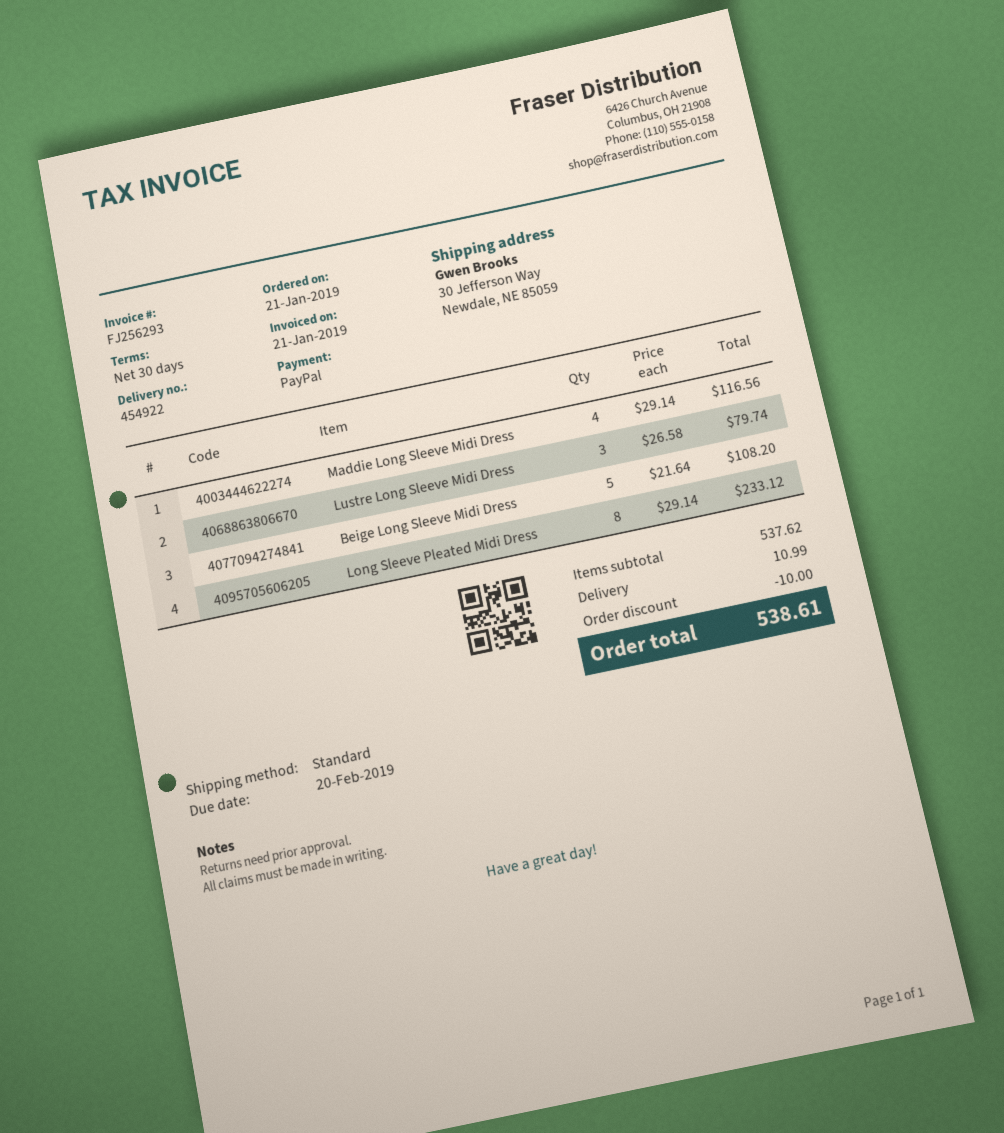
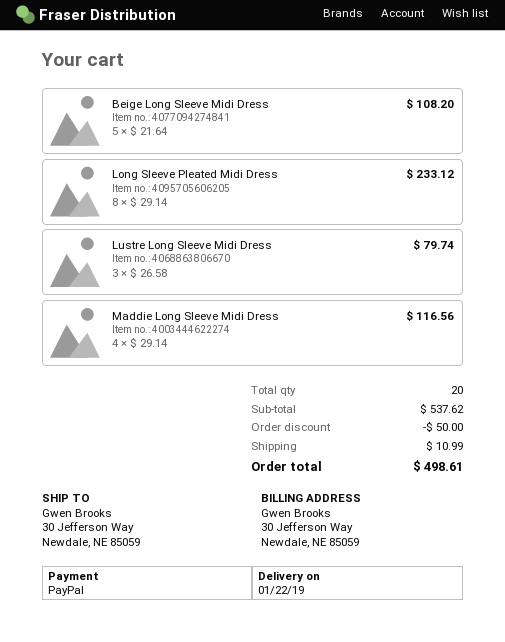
discount: 10.00 -> 50.00
total: 538.61 -> 498.61

